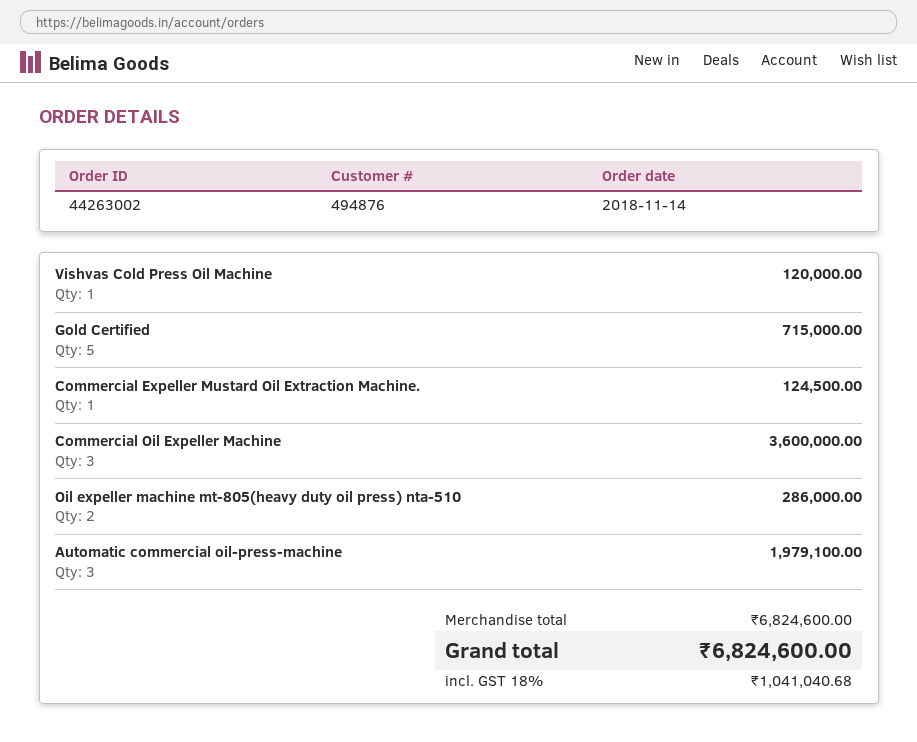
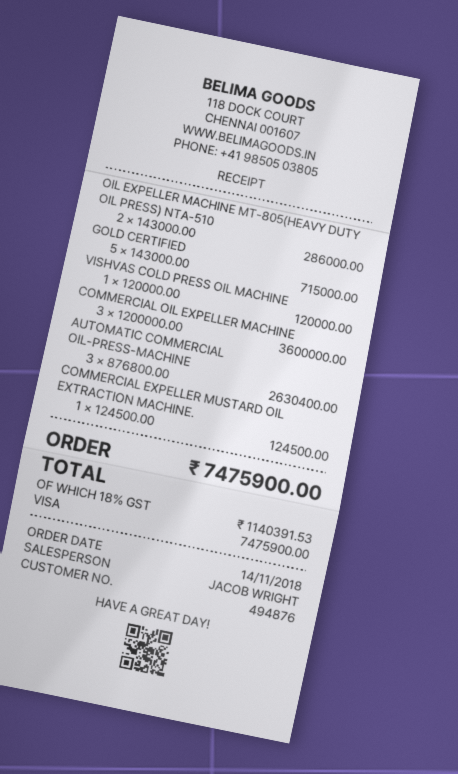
Automatic commercial oil-press-machine: 3 for 1979100.00 -> 3 for 2630400.00
tax: 18% = 1041040.68 -> 18% = 1140391.53
total: 6824600.00 -> 7475900.00

